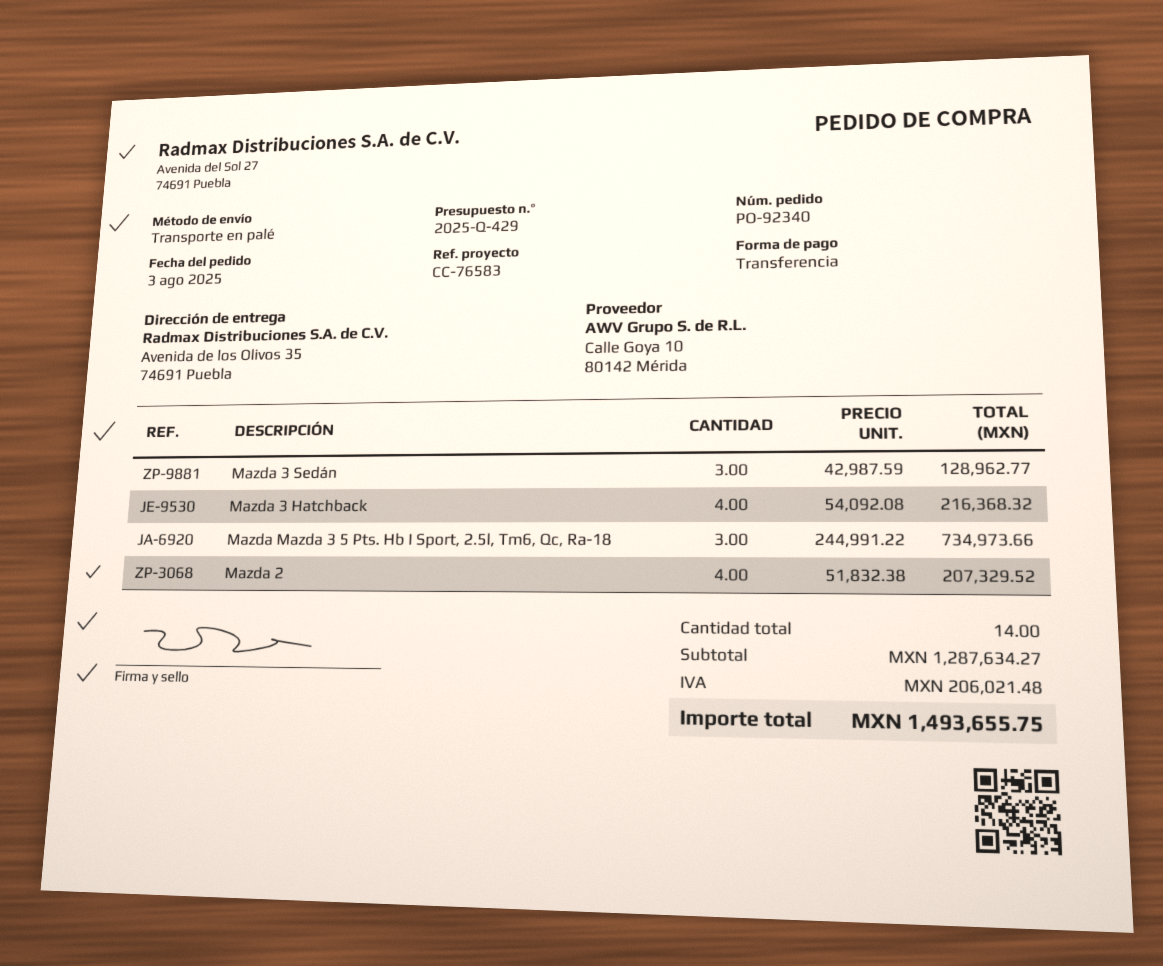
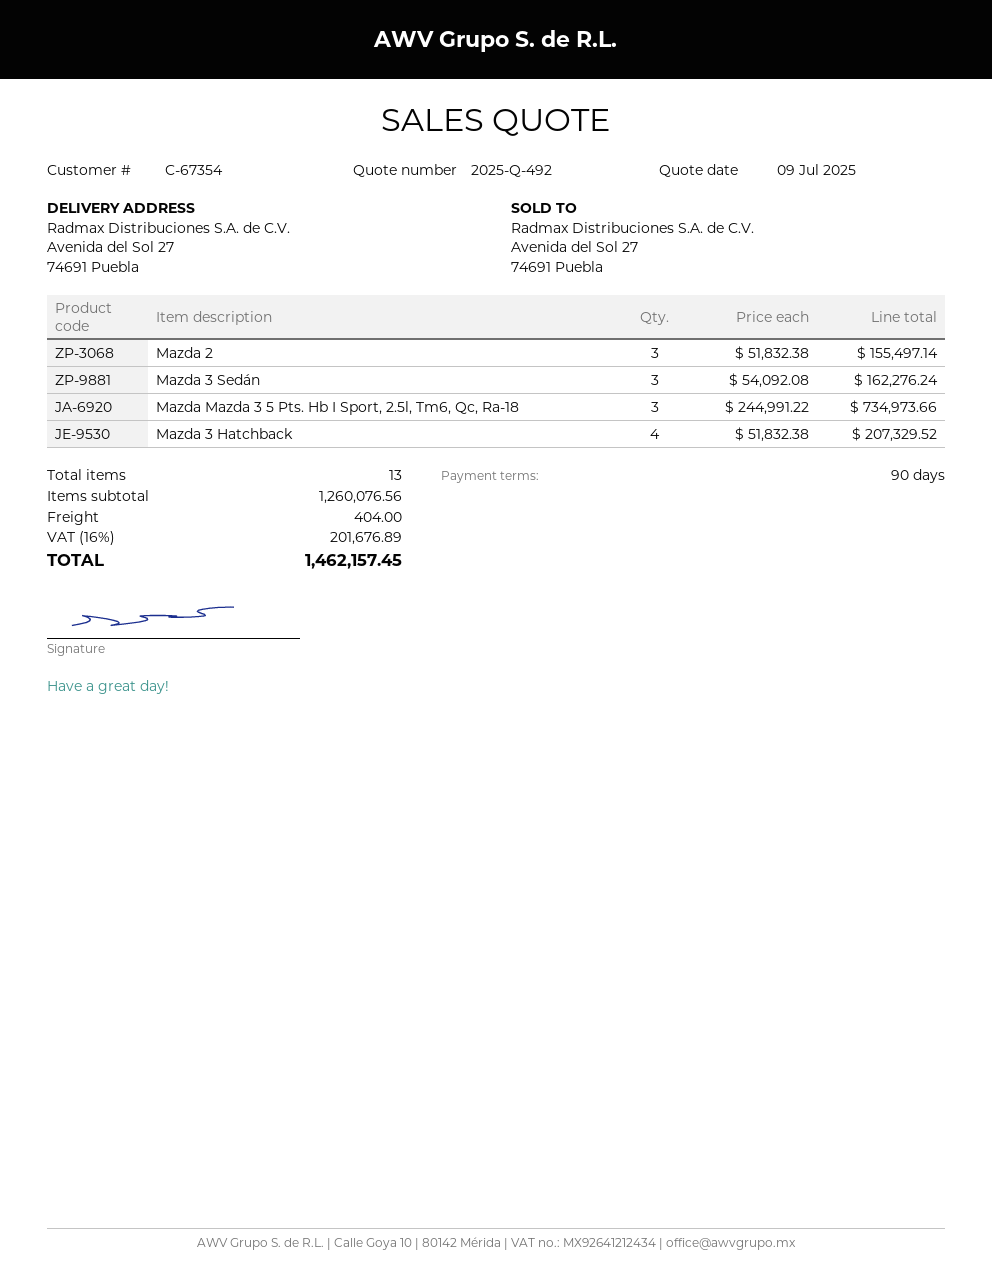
quote number: 2025-Q-429 -> 2025-Q-492
ship to: Avenida de los Olivos 35, 74691 Puebla -> Avenida del Sol 27, 74691 Puebla
Mazda 3 Sedán: 3 x 42987.59 = 128962.77 -> 3 x 54092.08 = 162276.24
Mazda 3 Hatchback: 4 x 54092.08 = 216368.32 -> 4 x 51832.38 = 207329.52
Mazda 2: 4 x 51832.38 = 207329.52 -> 3 x 51832.38 = 155497.14
total quantity: 14 -> 13
subtotal: 1287634.27 -> 1260076.56
shipping: none -> 404.00
tax: 206021.48 -> 201676.89
total: 1493655.75 -> 1462157.45

